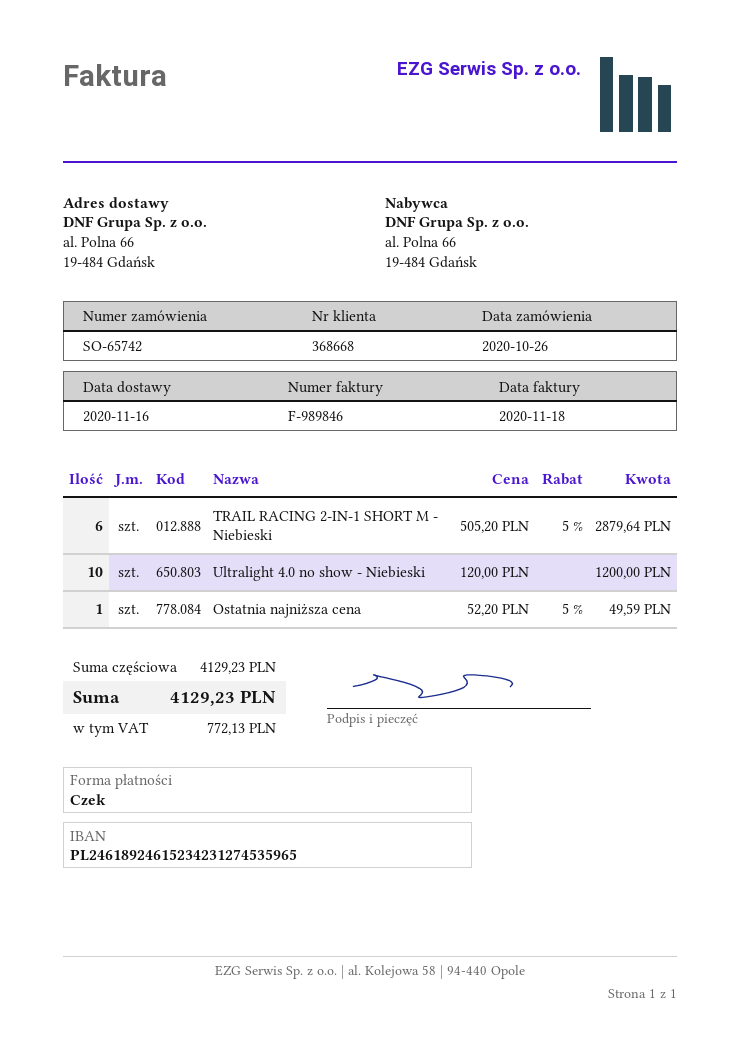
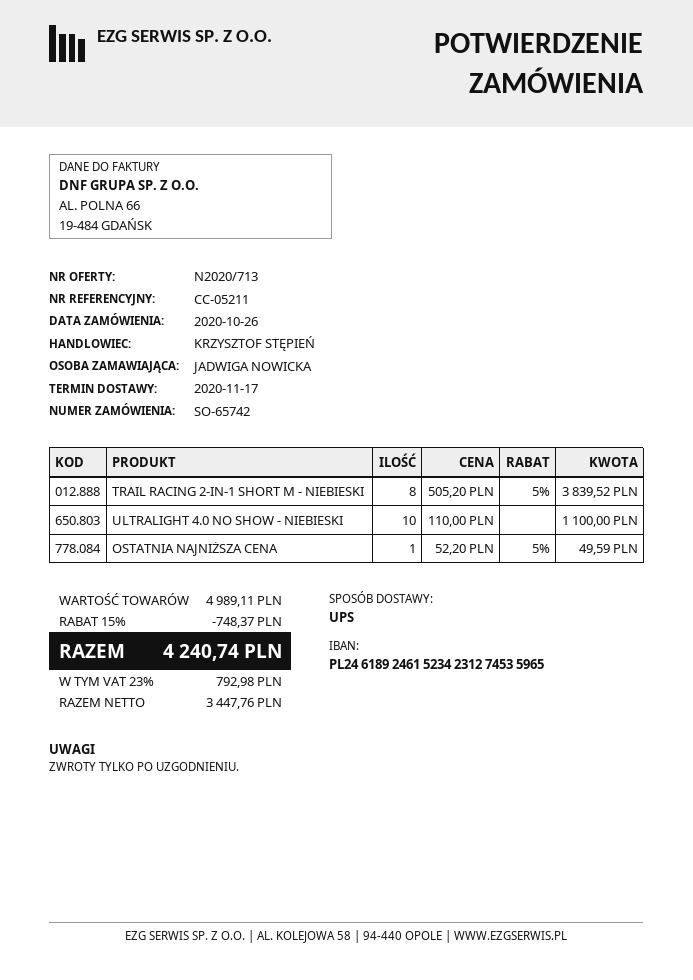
delivery date: 2020-11-16 -> 2020-11-17
TRAIL RACING 2-IN-1 SHORT M - Niebieski: 6 x 505.20 - 5% = 2879.64 -> 8 x 505.20 - 5% = 3839.52
Ultralight 4.0 no show - Niebieski: 10 x 120.00 = 1200.00 -> 10 x 110.00 = 1100.00
subtotal: 4129.23 -> 4989.11
discount: none -> 15% = 748.37
tax: 772.13 -> 792.98
total: 4129.23 -> 4240.74

